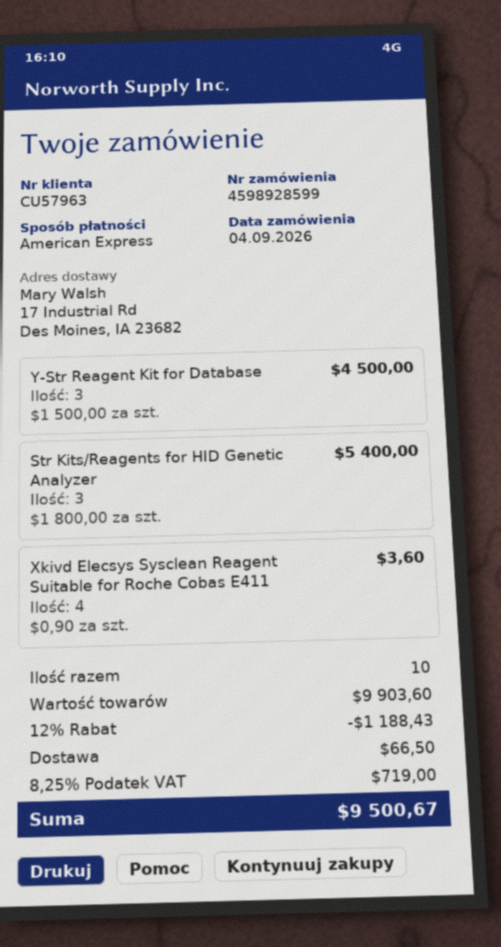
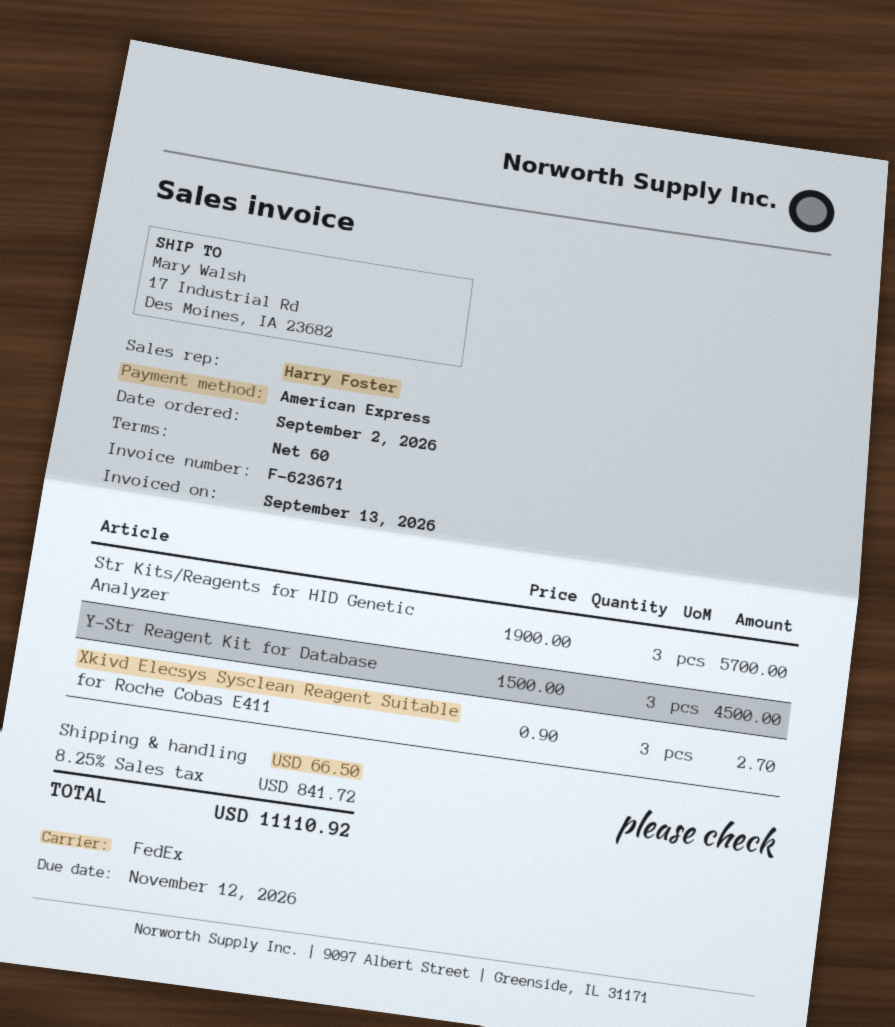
order date: 2026-09-04 -> 2026-09-02
Str Kits/Reagents for HID Genetic Analyzer: 3 x 1800.00 = 5400.00 -> 3 x 1900.00 = 5700.00
Xkivd Elecsys Sysclean Reagent Suitable for Roche Cobas E411: 4 x 0.90 = 3.60 -> 3 x 0.90 = 2.70
discount: 12% = 1188.43 -> none
tax: 8.25% = 719.00 -> 8.25% = 841.72
total: 9500.67 -> 11110.92

